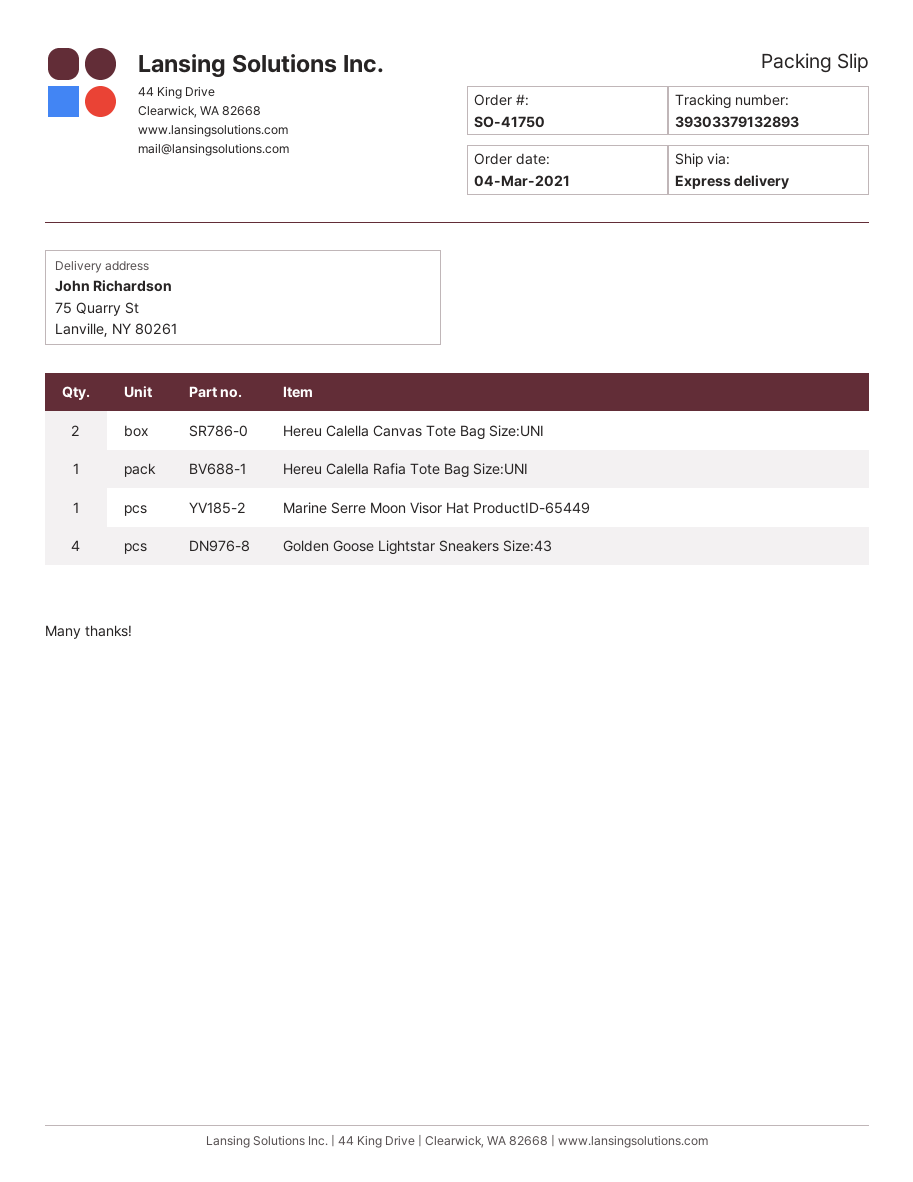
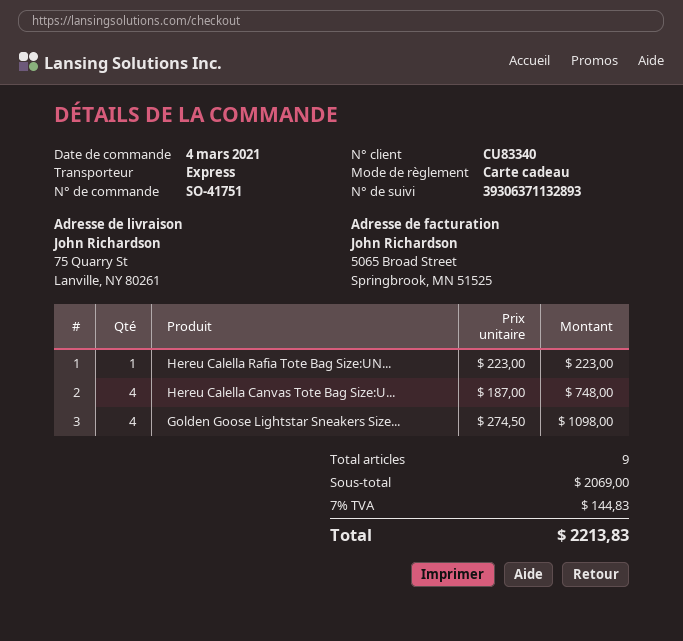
order number: SO-41750 -> SO-41751
tracking number: 39303379132893 -> 39306371132893
Hereu Calella Canvas Tote Bag Size:UNI: 2 -> 4
Marine Serre Moon Visor Hat ProductID-65449: 1 -> none

